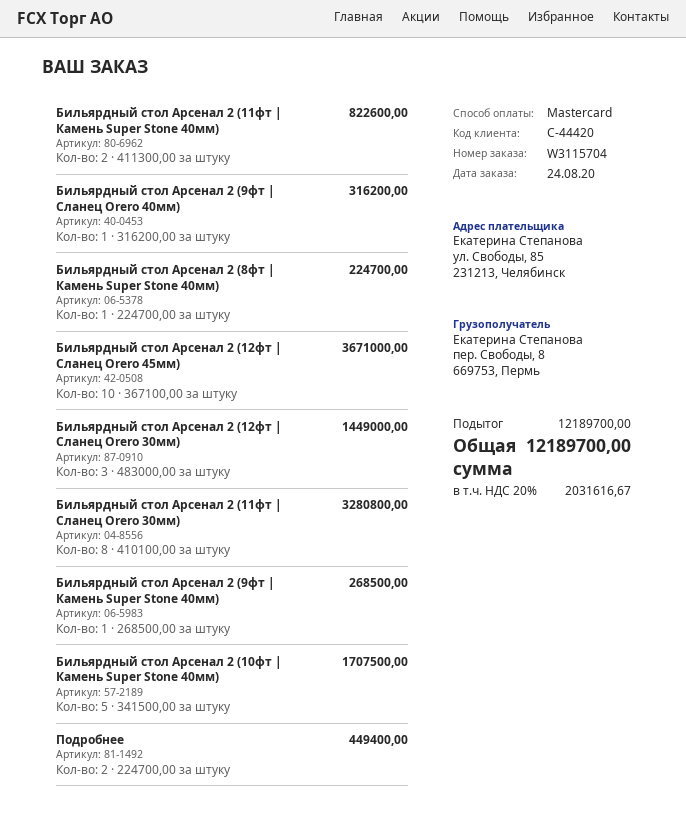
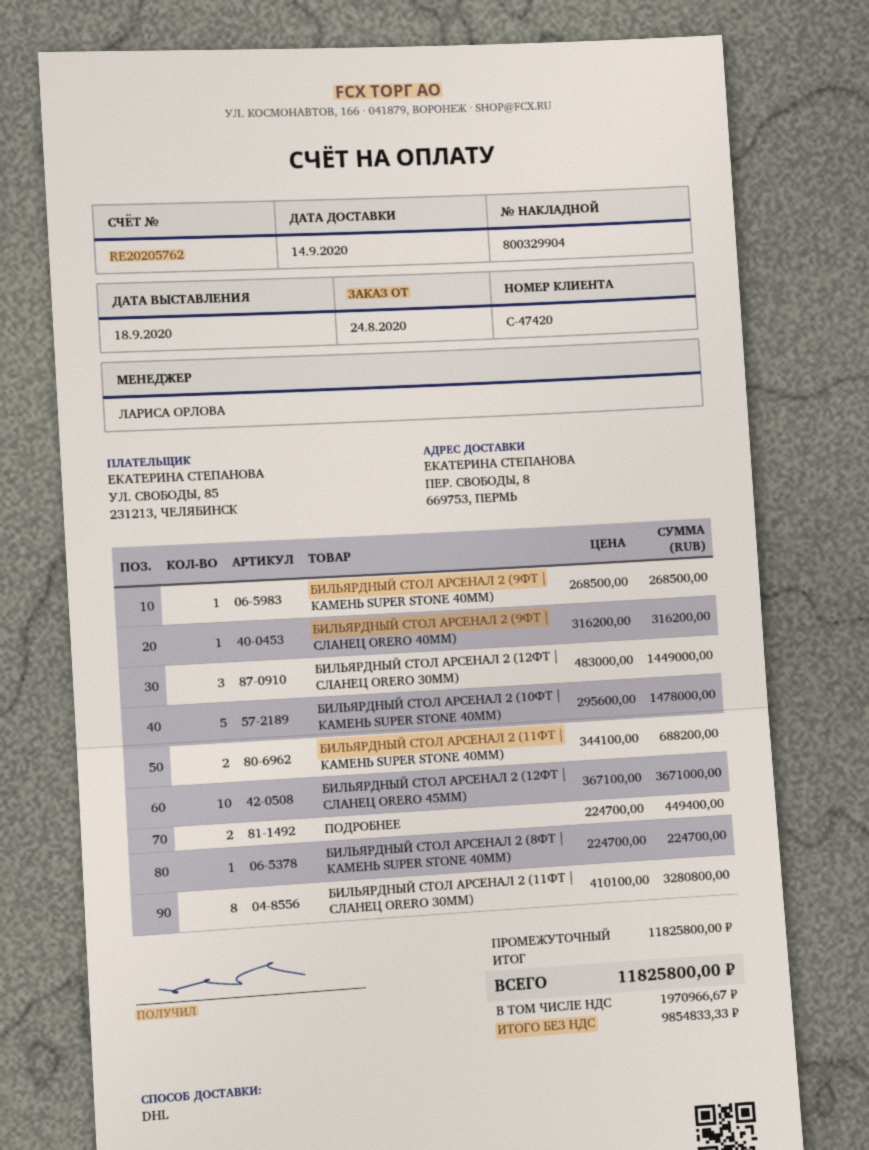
customer number: C-44420 -> C-47420
Бильярдный стол Арсенал 2 (11фт | Камень Super Stonе 40мм): 2 x 411300.00 = 822600.00 -> 2 x 344100.00 = 688200.00
Бильярдный стол Арсенал 2 (10фт | Камень Super Stonе 40мм): 5 x 341500.00 = 1707500.00 -> 5 x 295600.00 = 1478000.00
subtotal: 12189700.00 -> 11825800.00
tax: 2031616.67 -> 1970966.67
total: 12189700.00 -> 11825800.00

